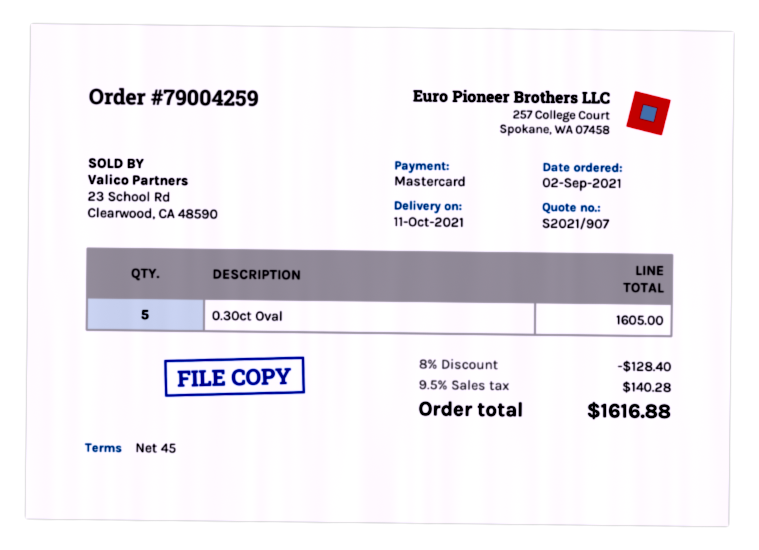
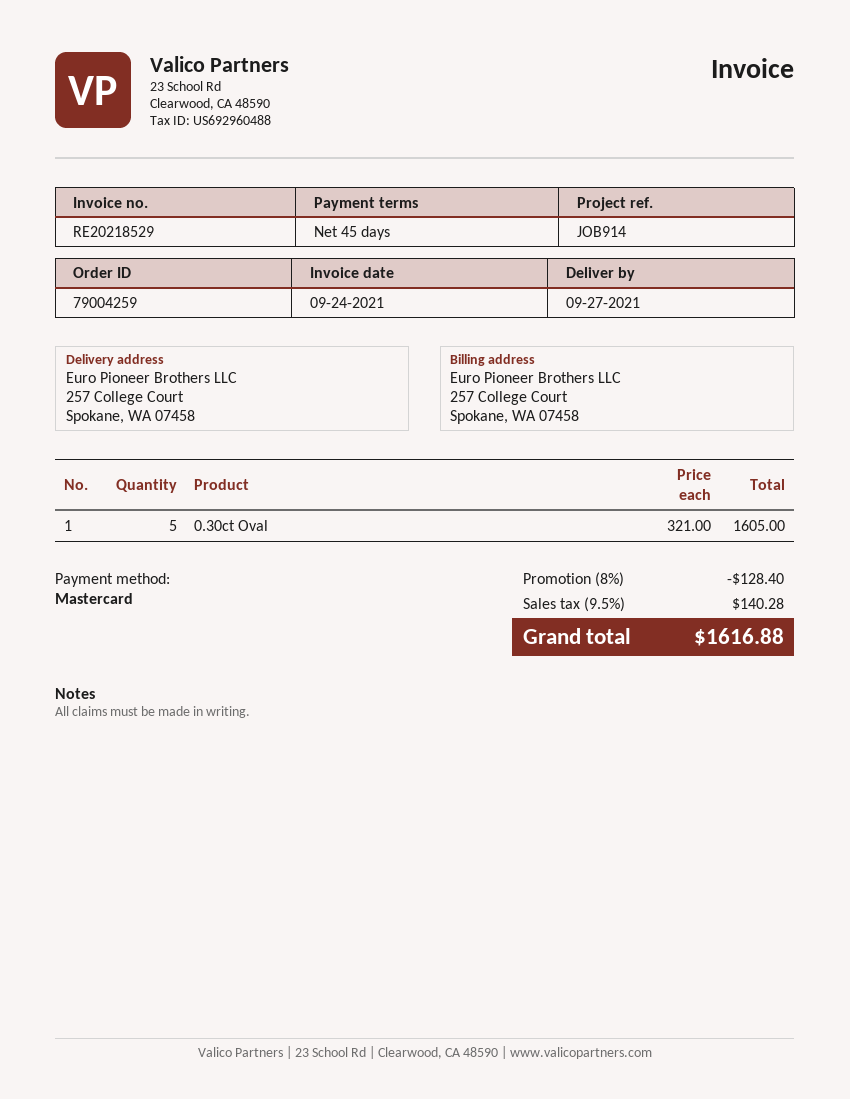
delivery date: 2021-10-11 -> 2021-09-27

